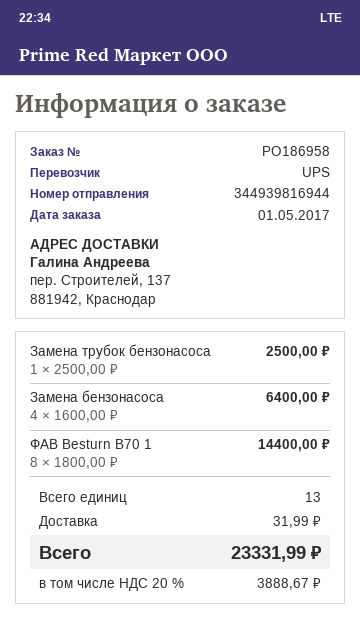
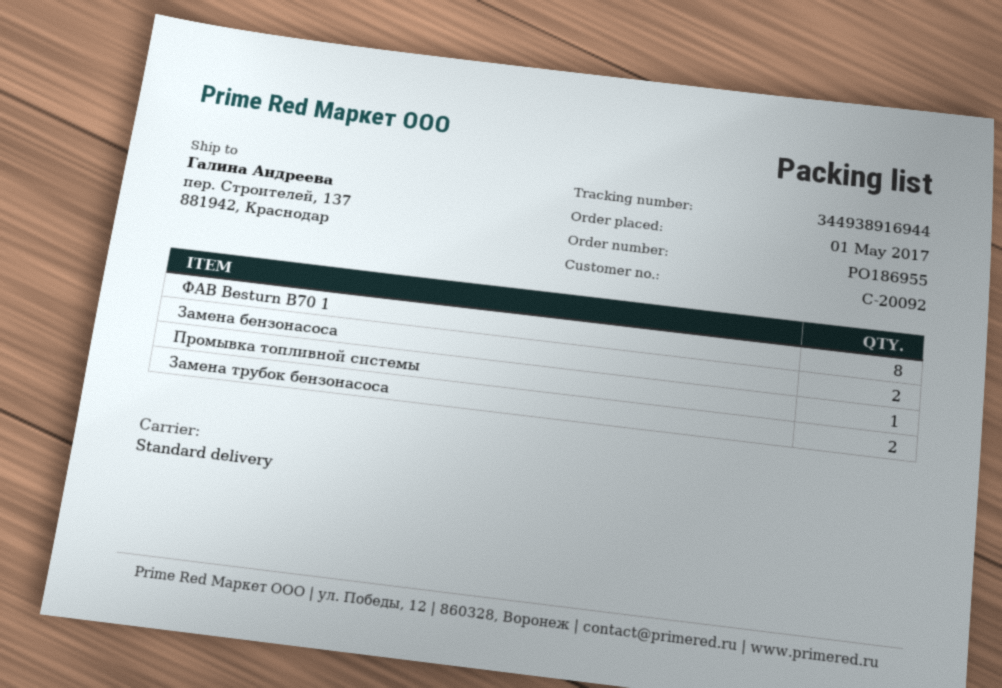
order number: PO186958 -> PO186955
shipping method: UPS -> standard
tracking number: 344939816944 -> 344938916944
Замена трубок бензонасоса: 1 -> 2
Замена бензонасоса: 4 -> 2
Промывка топливной системы: none -> 1

